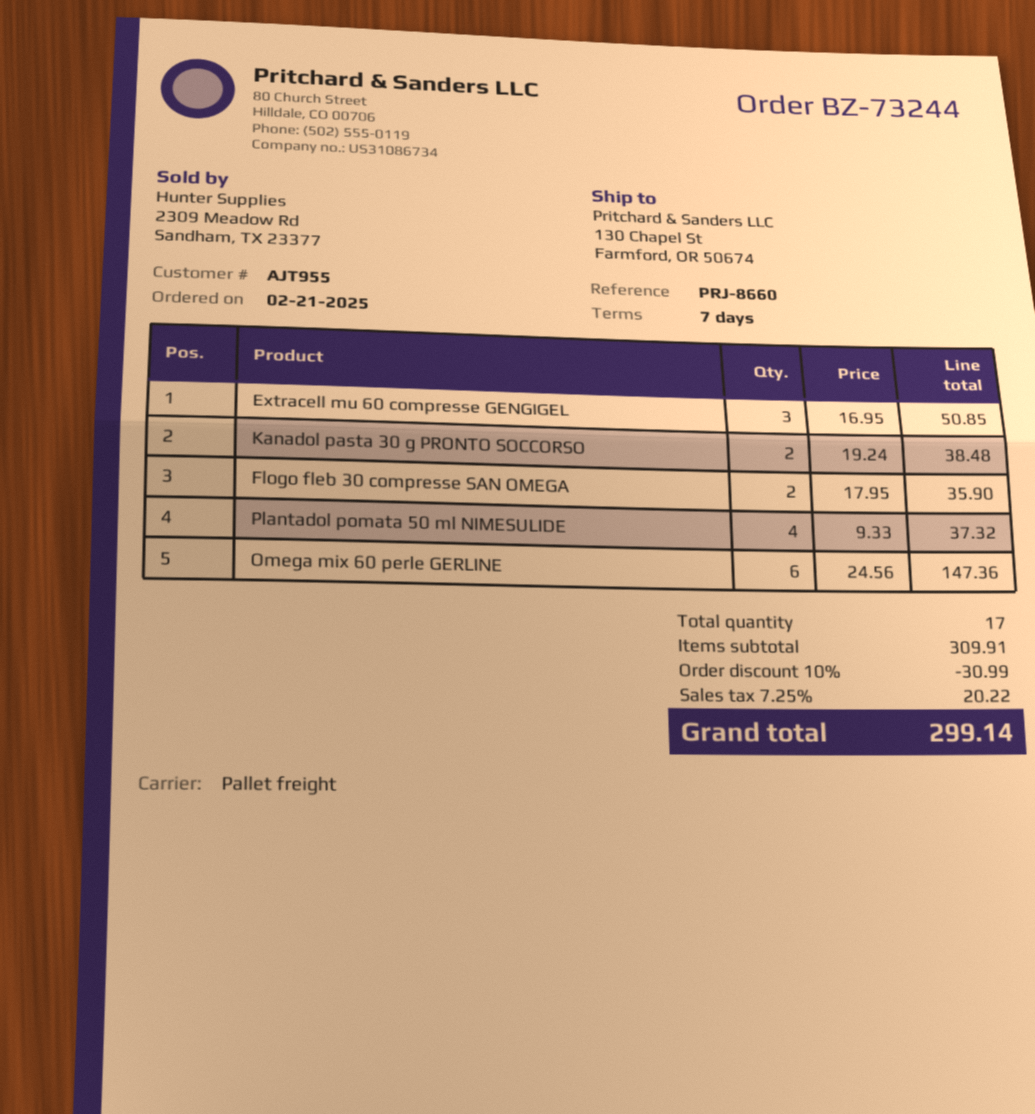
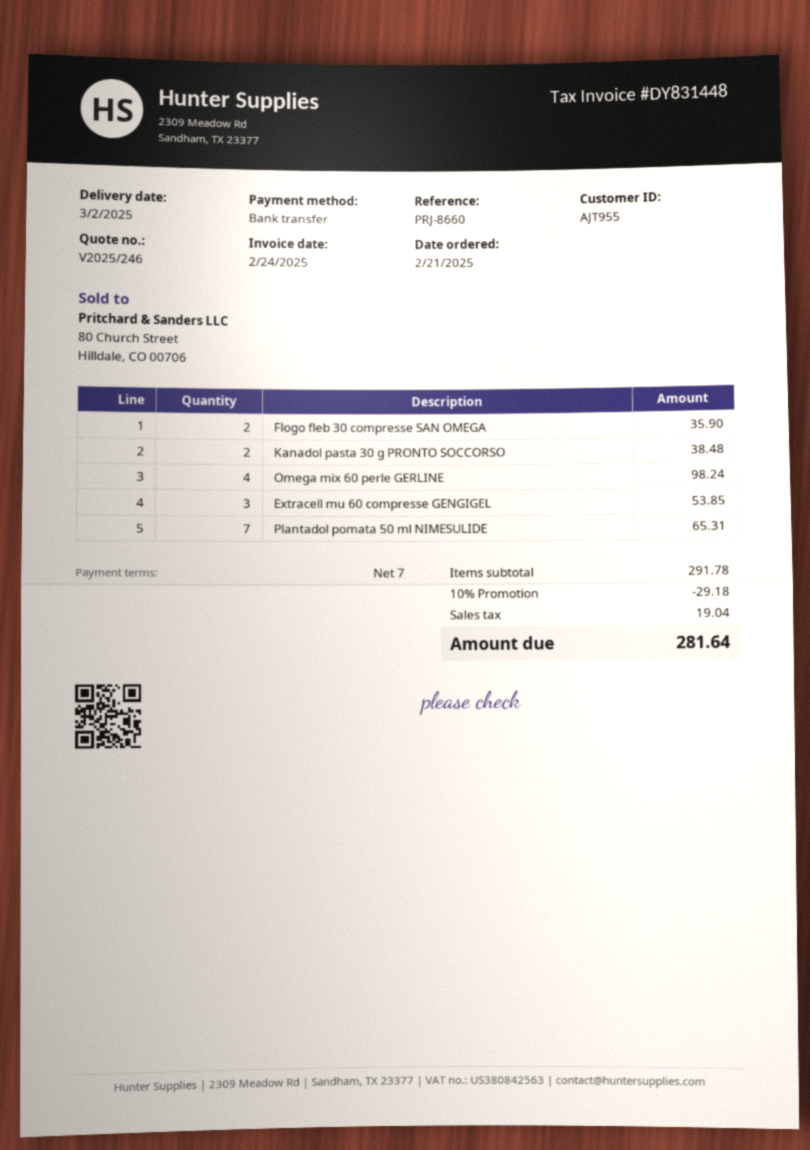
Extracell mu 60 compresse GENGIGEL: 3 for 50.85 -> 3 for 53.85
Plantadol pomata 50 ml NIMESULIDE: 4 for 37.32 -> 7 for 65.31
Omega mix 60 perle GERLINE: 6 for 147.36 -> 4 for 98.24
subtotal: 309.91 -> 291.78
discount: 10% = 30.99 -> 10% = 29.18
tax: 20.22 -> 19.04
total: 299.14 -> 281.64

